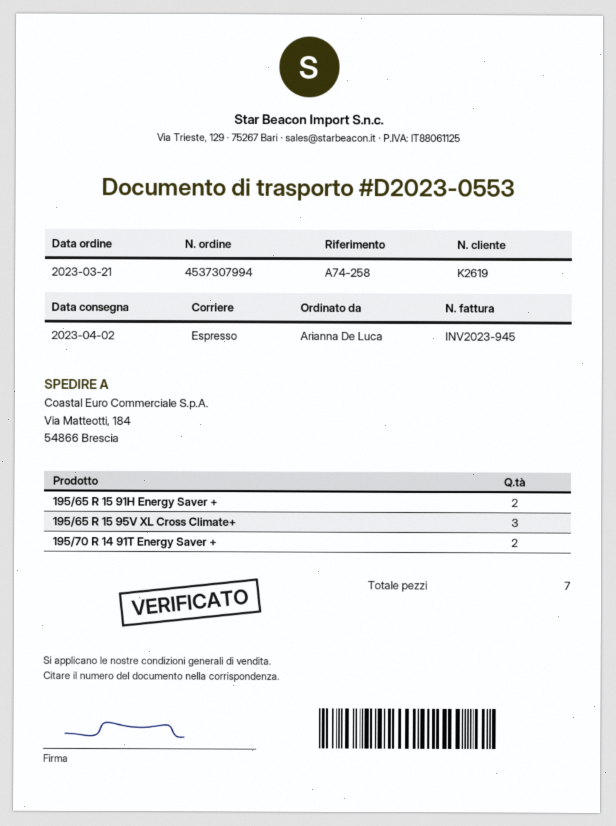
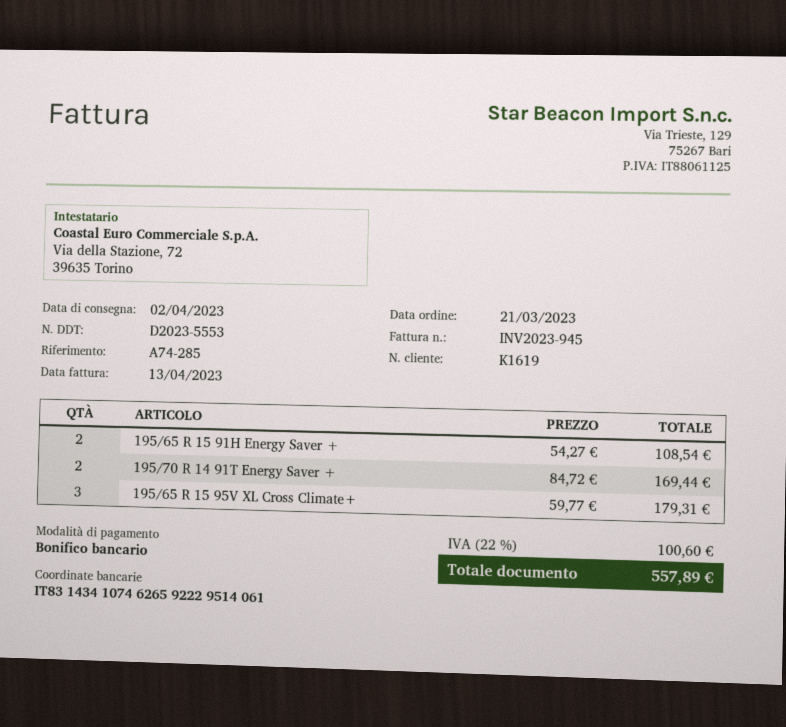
delivery note number: D2023-0553 -> D2023-5553
customer number: K2619 -> K1619
reference: A74-258 -> A74-285

